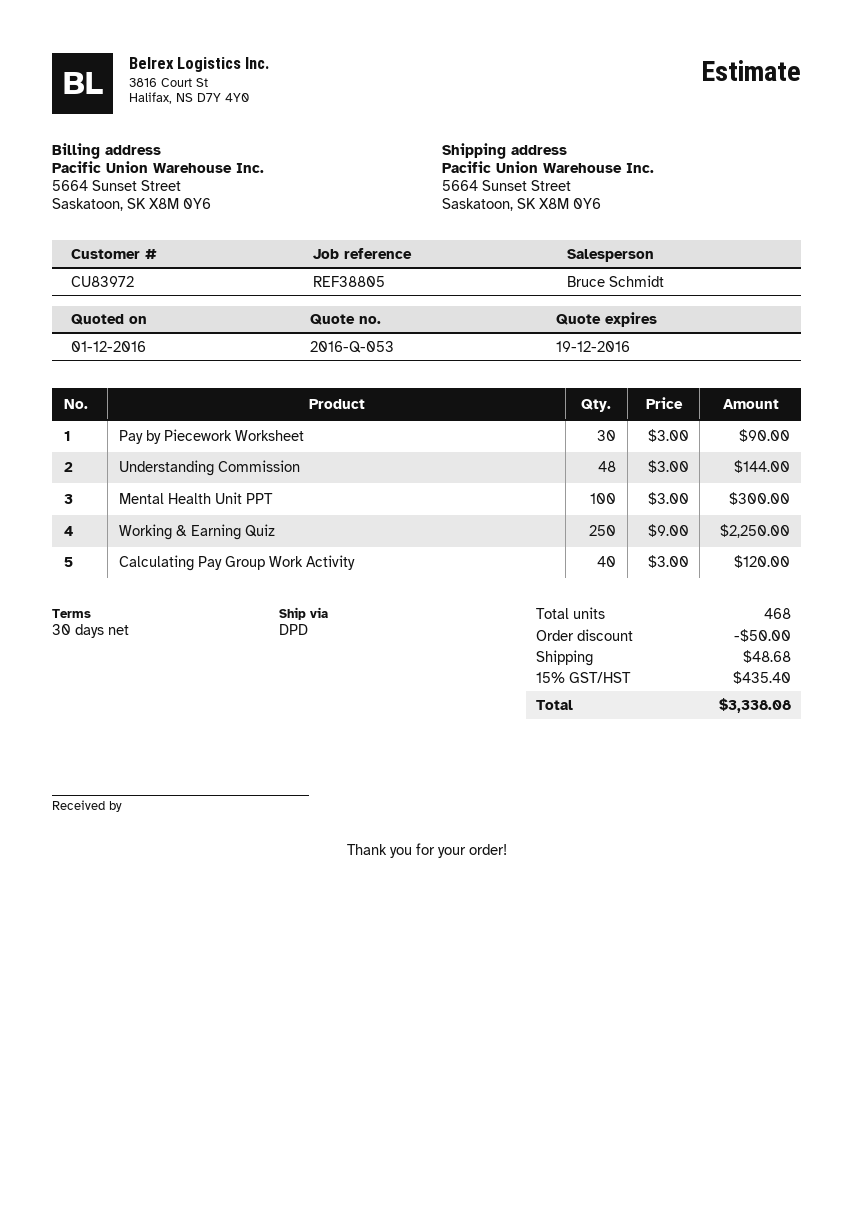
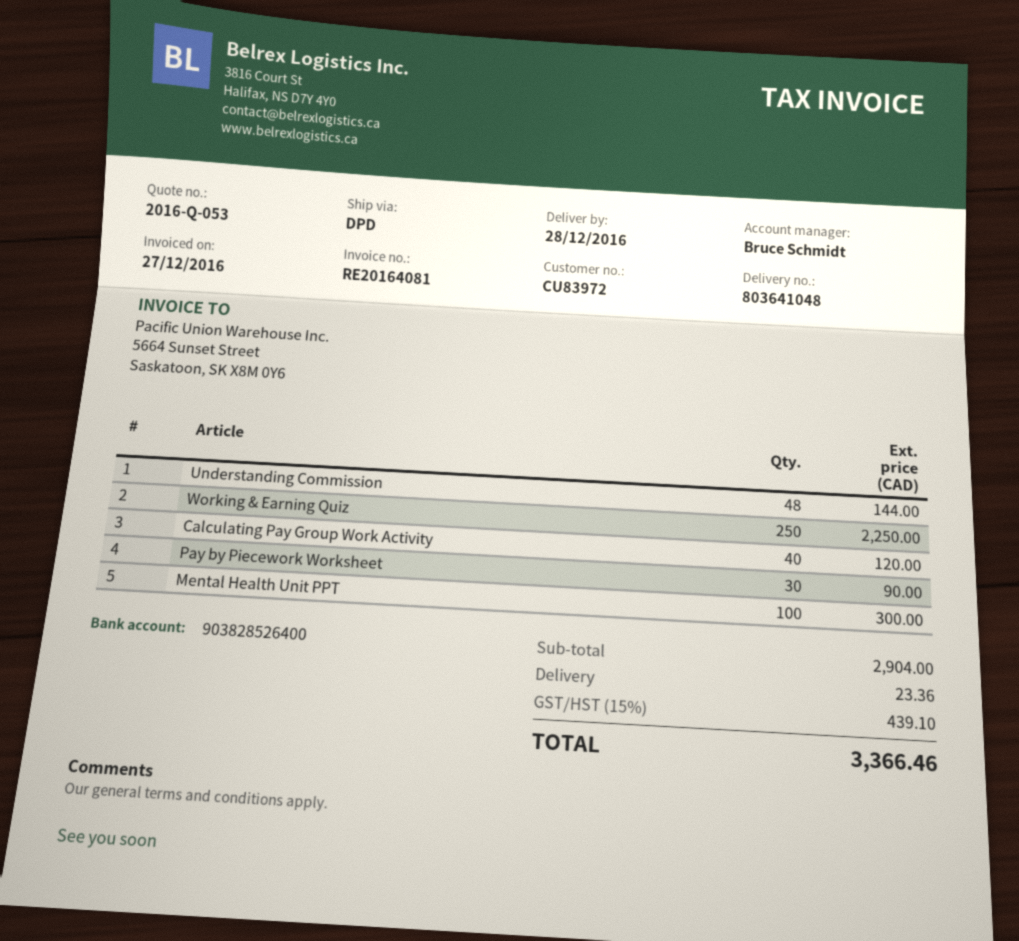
discount: 50.00 -> none
shipping: 48.68 -> 23.36
tax: 15% = 435.40 -> 15% = 439.10
total: 3338.08 -> 3366.46

